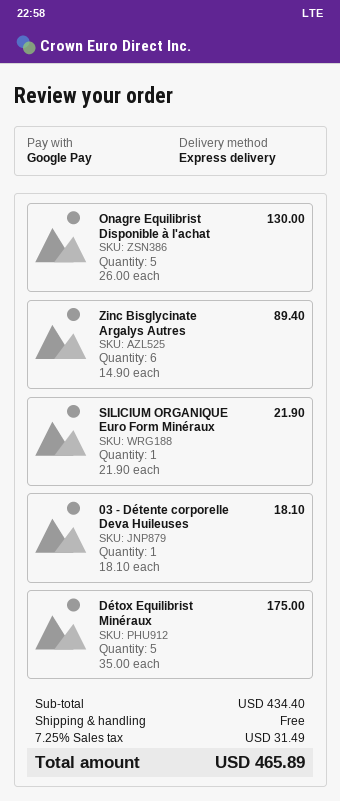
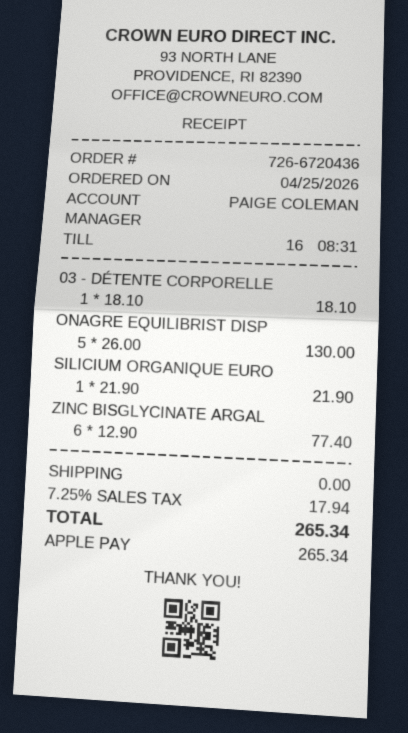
payment method: Google Pay -> Apple Pay
Zinc Bisglycinate Argalys Autres: 6 x 14.90 = 89.40 -> 6 x 12.90 = 77.40
Détox Equilibrist Minéraux: 5 x 35.00 = 175.00 -> none
tax: 7.25% = 31.49 -> 7.25% = 17.94
total: 465.89 -> 265.34

